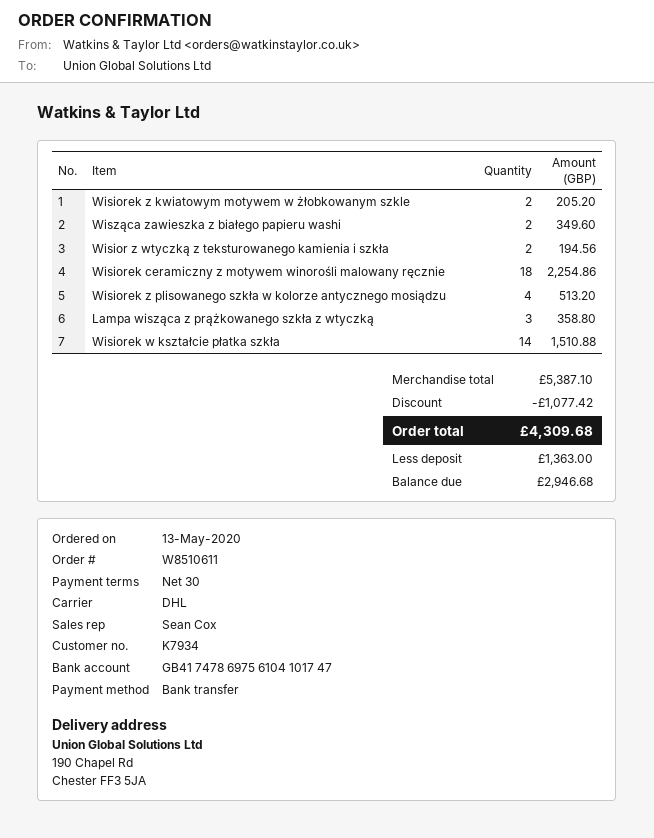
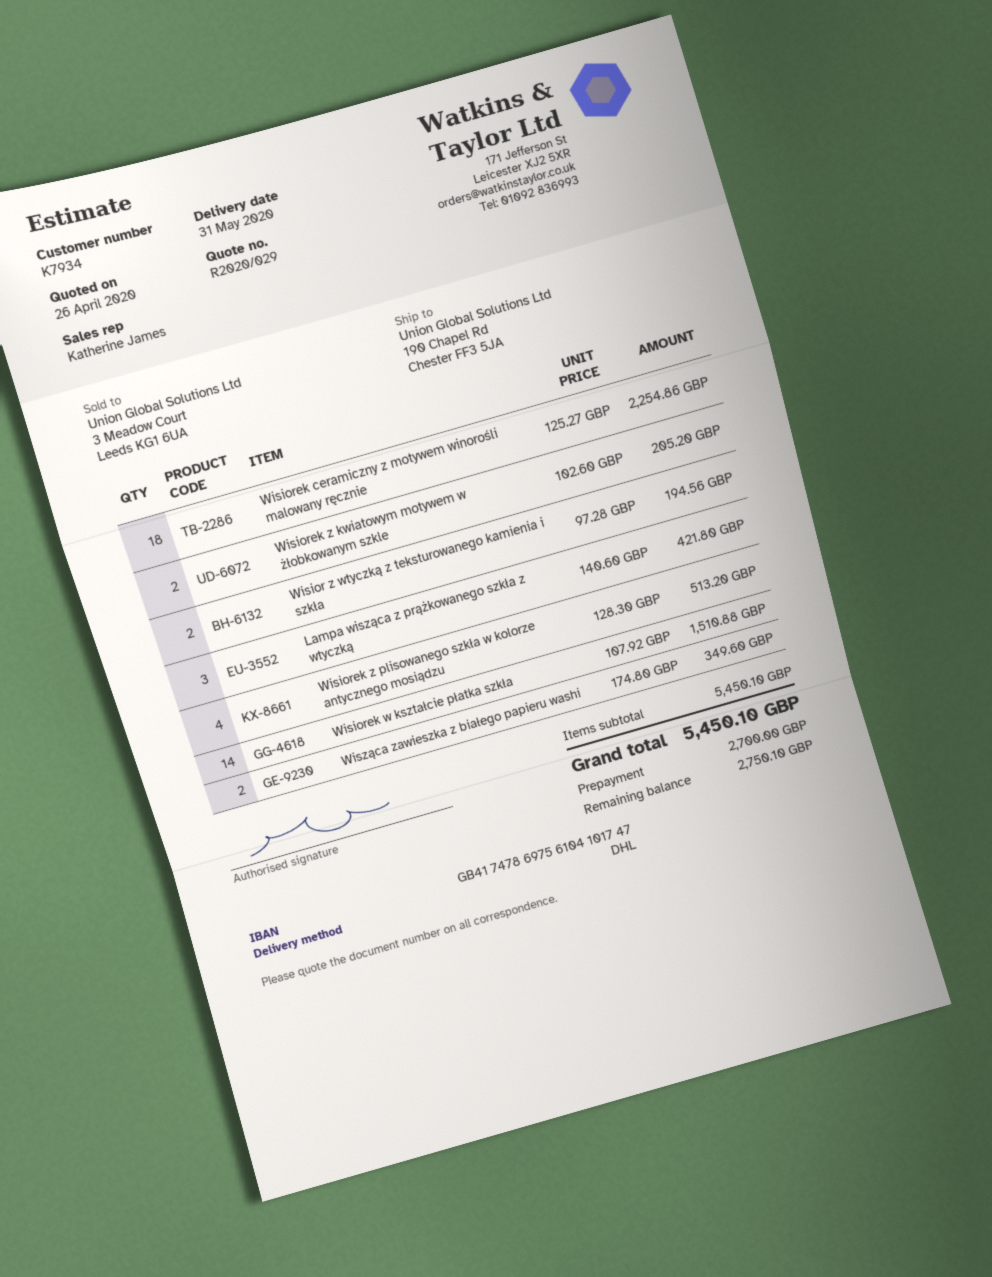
sales rep: Sean Cox -> Katherine James
Lampa wisząca z prążkowanego szkła z wtyczką: 3 for 358.80 -> 3 for 421.80
subtotal: 5387.10 -> 5450.10
discount: 1077.42 -> none
total: 4309.68 -> 5450.10
deposit: 1363.00 -> 2700.00
balance: 2946.68 -> 2750.10

